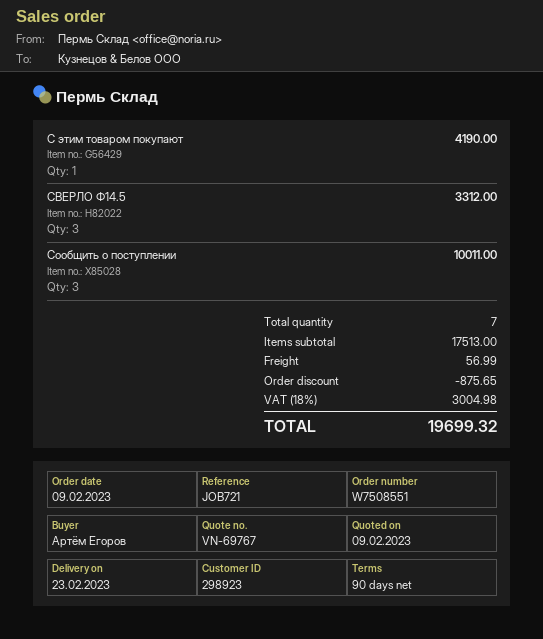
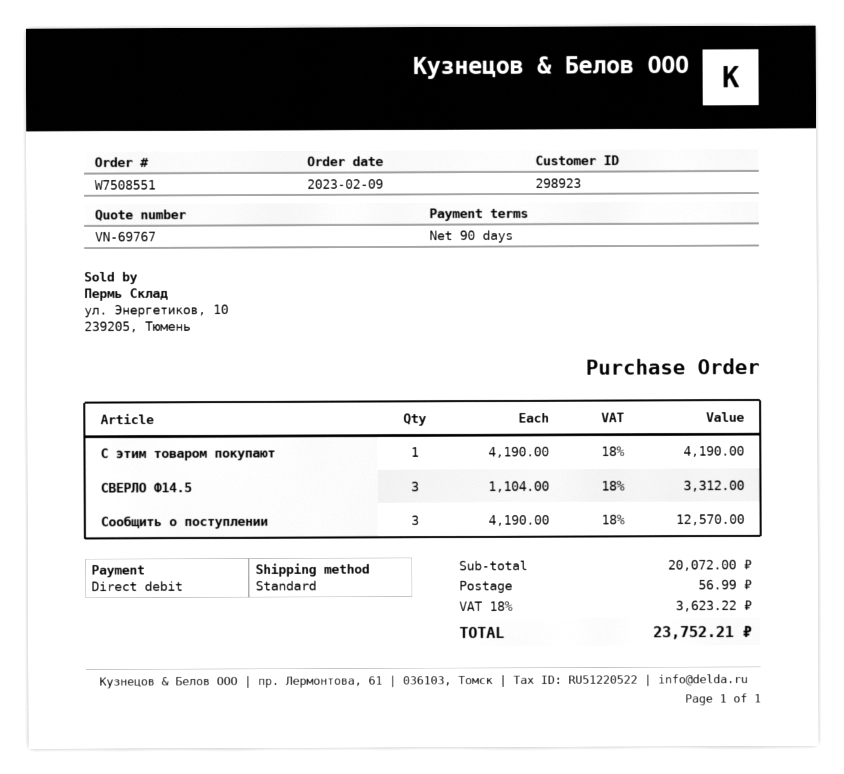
Сообщить о поступлении: 3 for 10011.00 -> 3 for 12570.00
subtotal: 17513.00 -> 20072.00
discount: 875.65 -> none
tax: 18% = 3004.98 -> 18% = 3623.22
total: 19699.32 -> 23752.21

